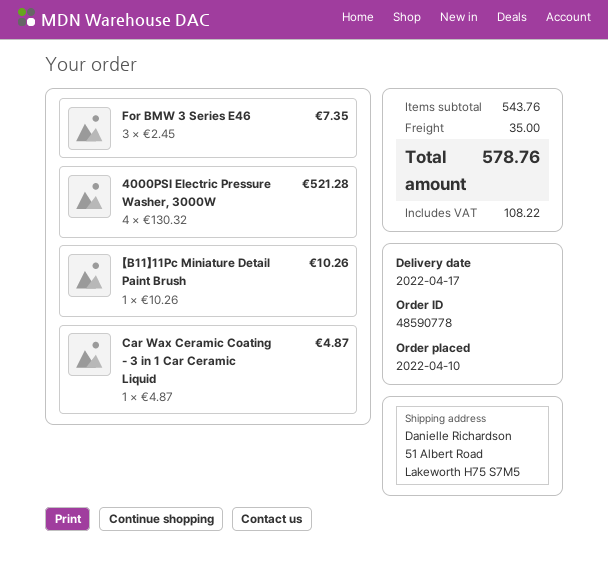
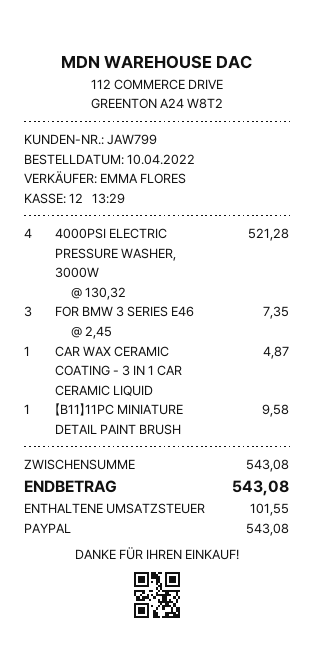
【B11】11Pc Miniature Detail Paint Brush: 1 x 10.26 = 10.26 -> 1 x 9.58 = 9.58
subtotal: 543.76 -> 543.08
shipping: 35.00 -> none
tax: 108.22 -> 101.55
total: 578.76 -> 543.08

